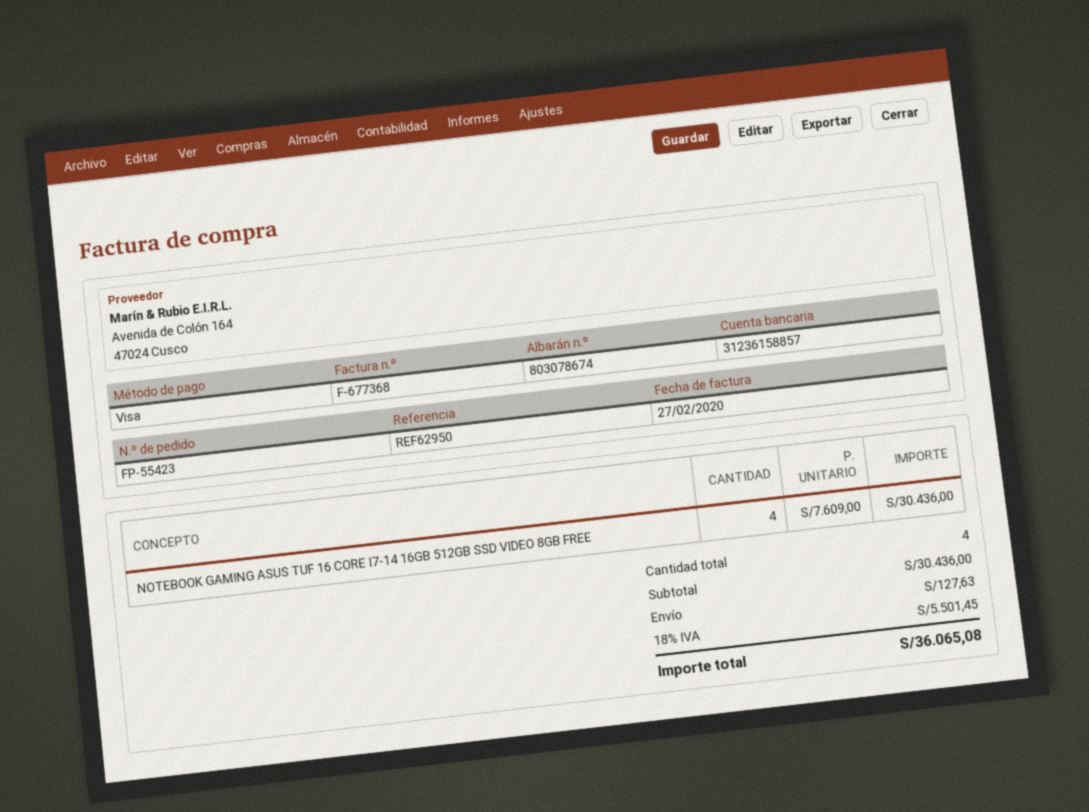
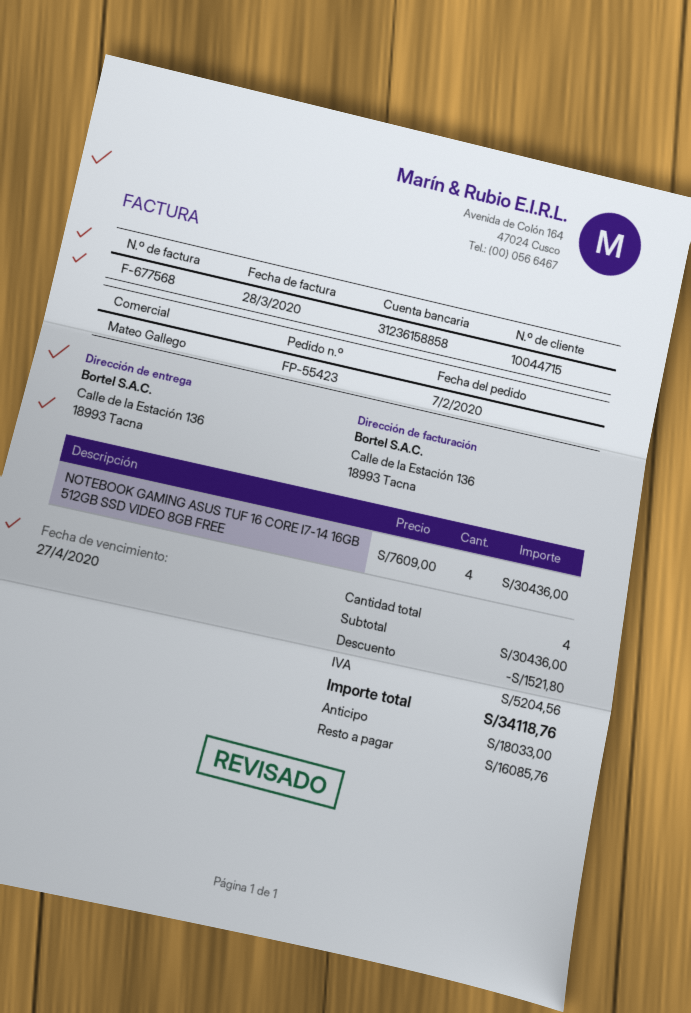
invoice number: F-677368 -> F-677568
invoice date: 2020-02-27 -> 2020-03-28
bank account: 31236158857 -> 31236158858
discount: none -> 1521.80
shipping: 127.63 -> none
tax: 5501.45 -> 5204.56
total: 36065.08 -> 34118.76

